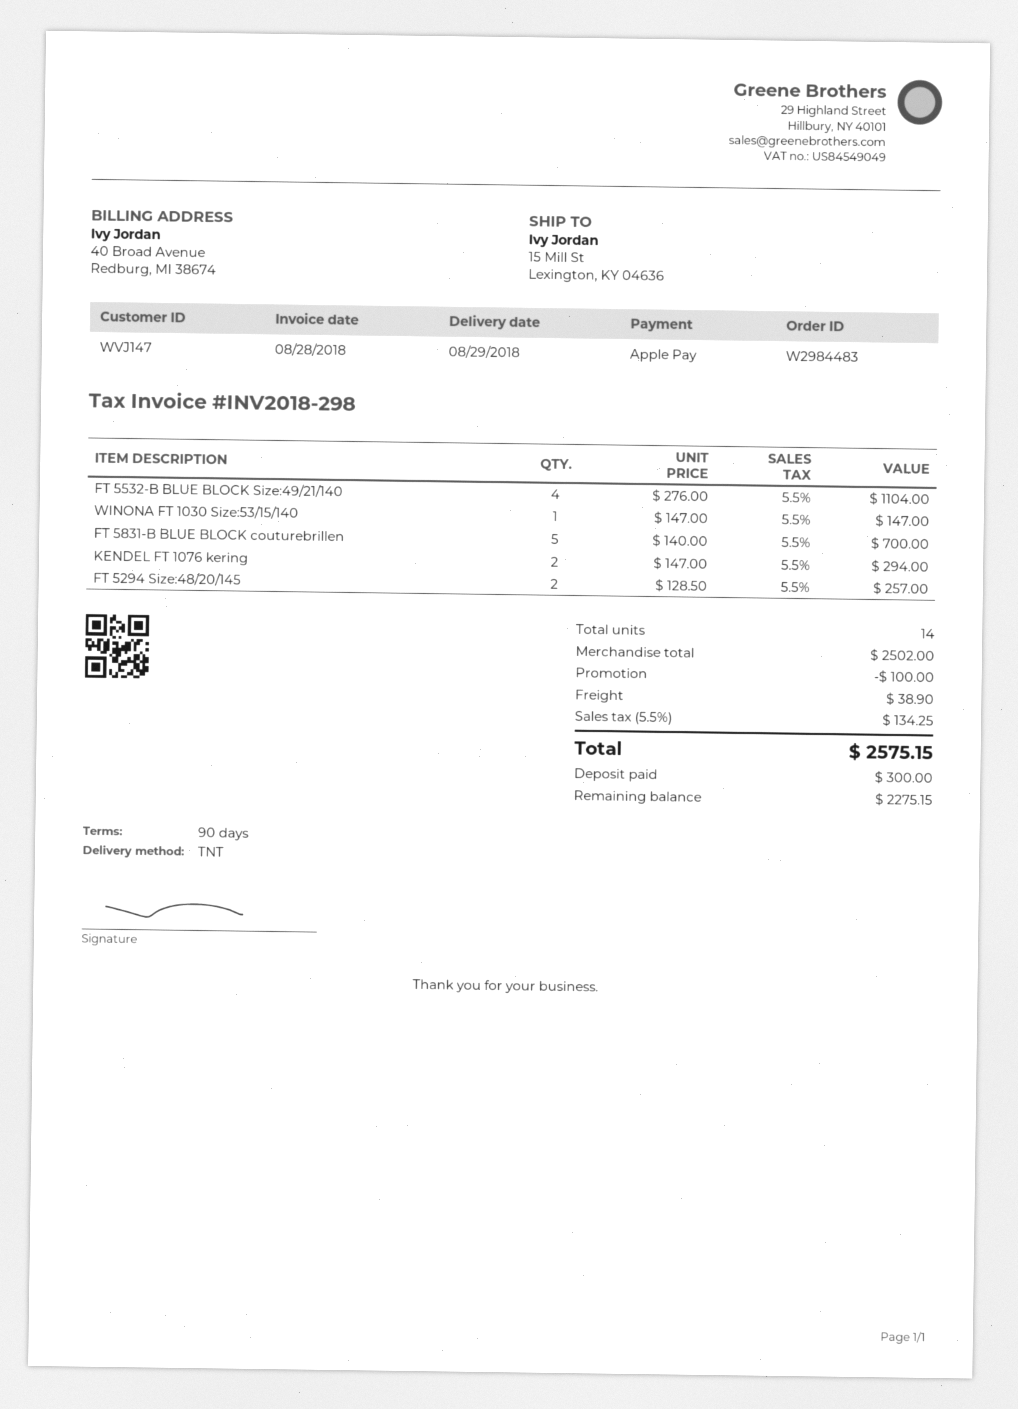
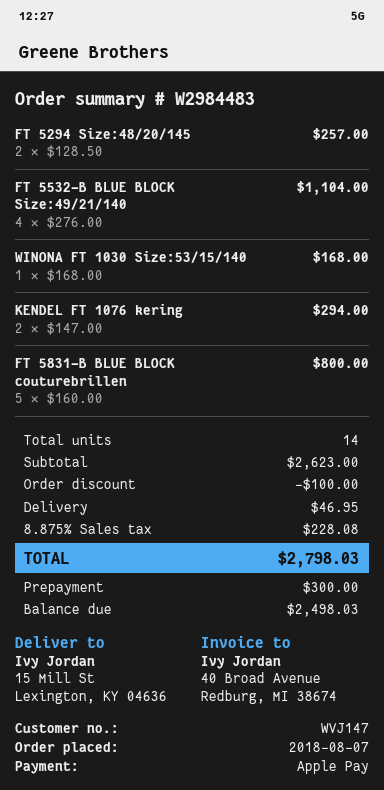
WINONA FT 1030 Size:53/15/140: 1 x 147.00 = 147.00 -> 1 x 168.00 = 168.00
FT 5831-B BLUE BLOCK couturebrillen: 5 x 140.00 = 700.00 -> 5 x 160.00 = 800.00
subtotal: 2502.00 -> 2623.00
shipping: 38.90 -> 46.95
tax: 5.5% = 134.25 -> 8.875% = 228.08
total: 2575.15 -> 2798.03
balance: 2275.15 -> 2498.03

